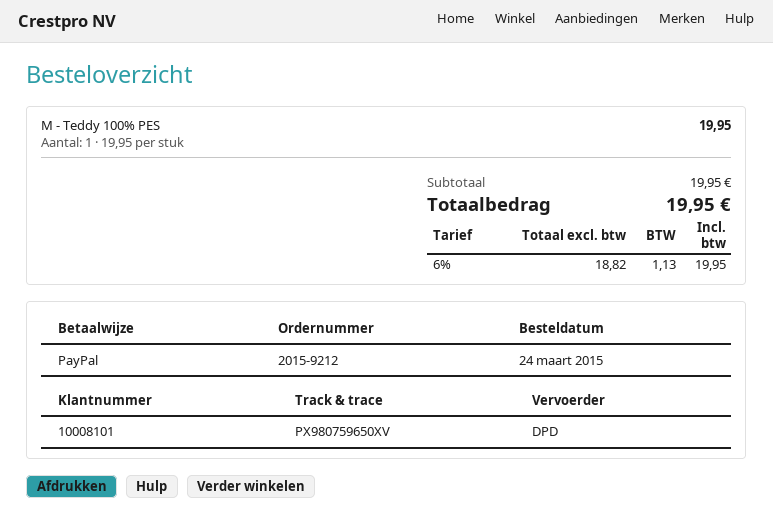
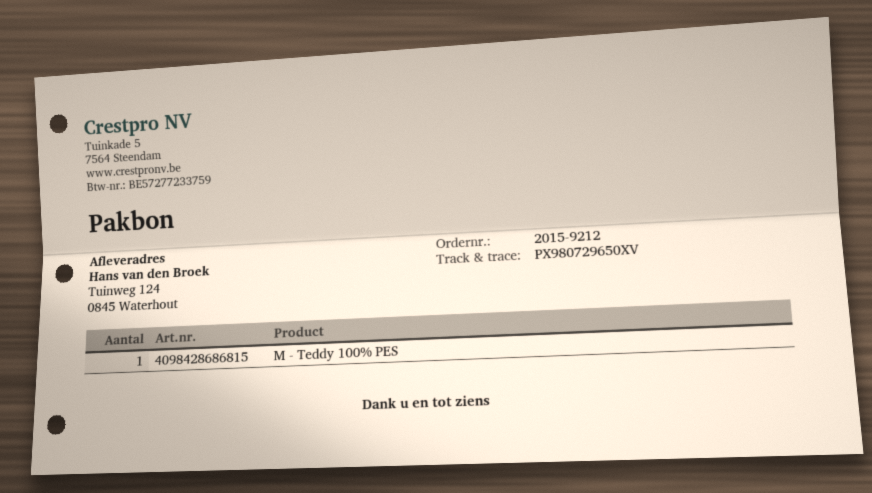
tracking number: PX980759650XV -> PX980729650XV

